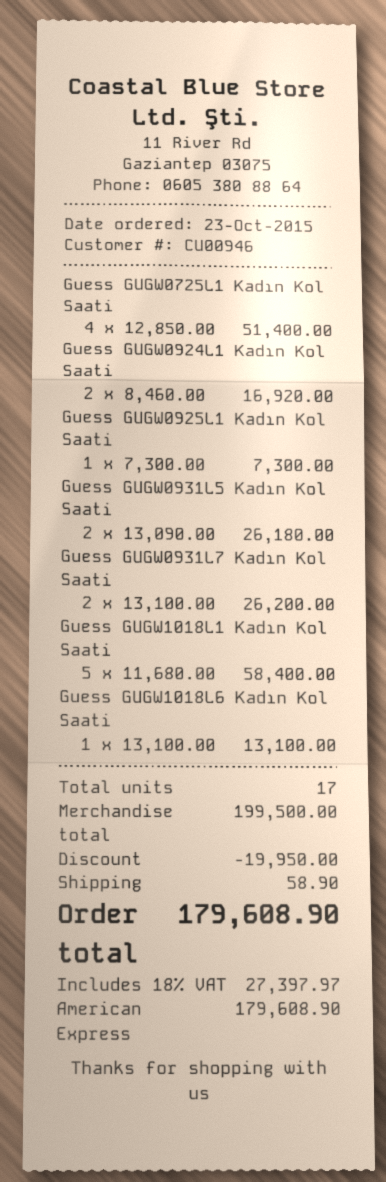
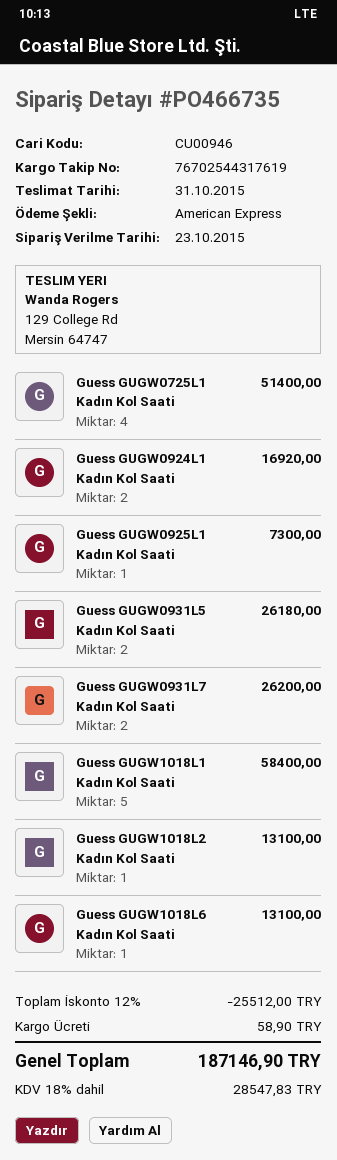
Guess GUGW1018L2 Kadın Kol Saati: none -> 1 for 13100.00
discount: 19950.00 -> 25512.00
tax: 18% = 27397.97 -> 18% = 28547.83
total: 179608.90 -> 187146.90

